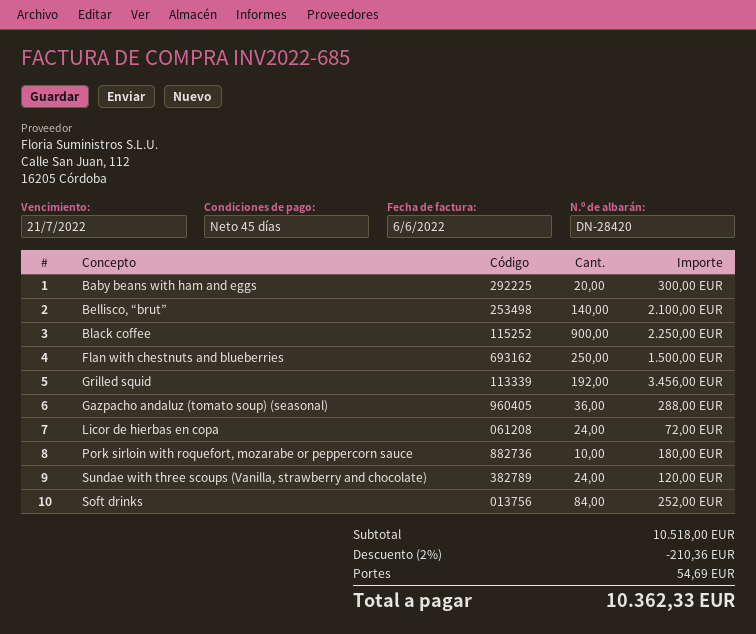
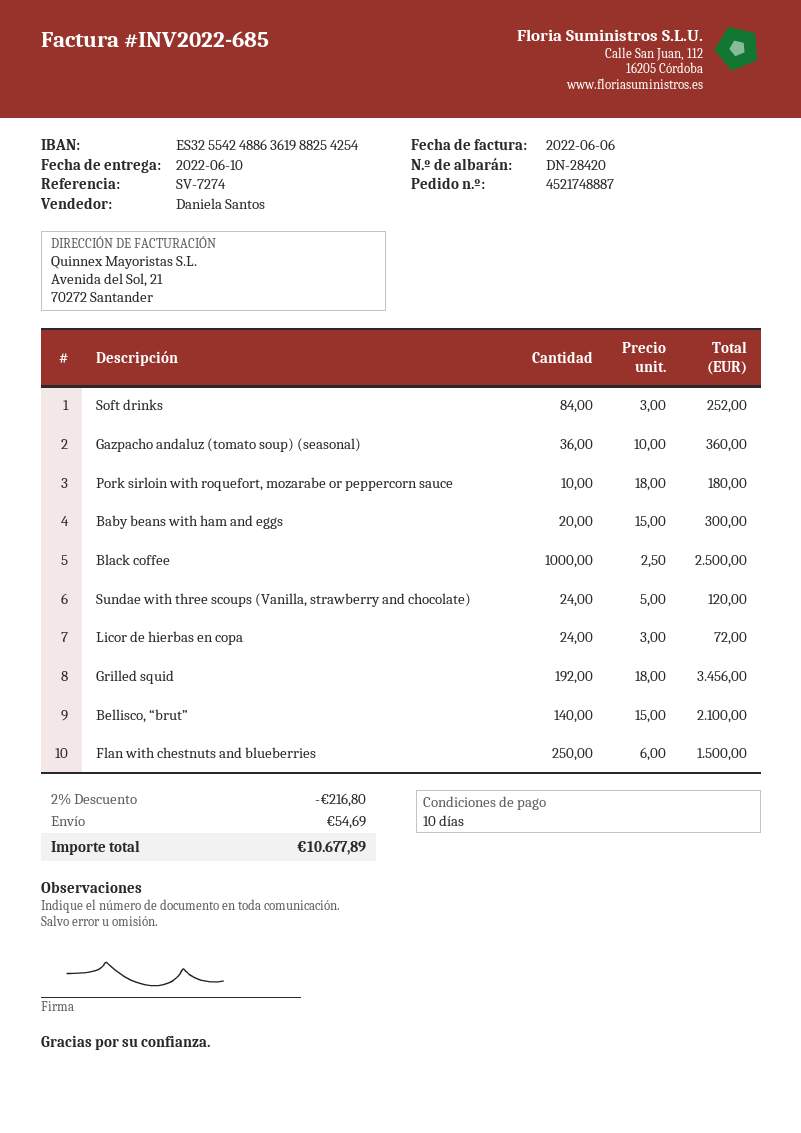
payment terms: 45 days -> 10 days
Black coffee: 900 for 2250.00 -> 1000 for 2500.00
Gazpacho andaluz (tomato soup) (seasonal): 36 for 288.00 -> 36 for 360.00
discount: 2% = 210.36 -> 2% = 216.80
total: 10362.33 -> 10677.89

